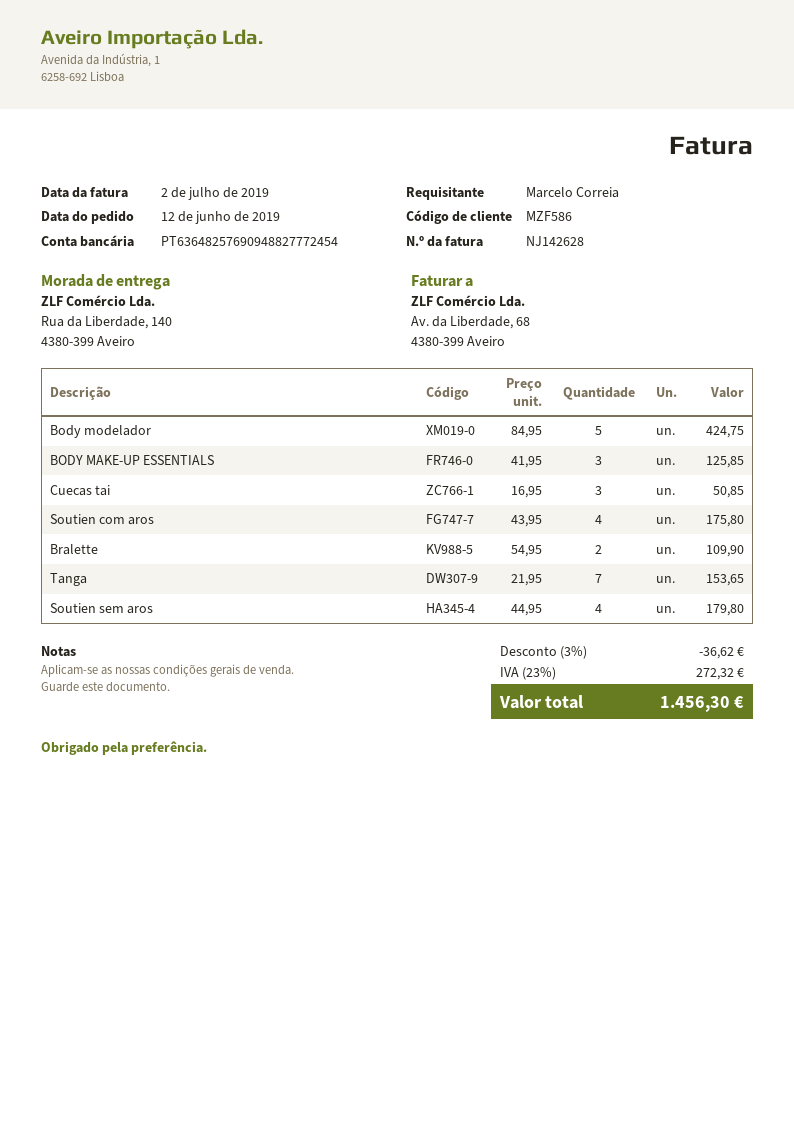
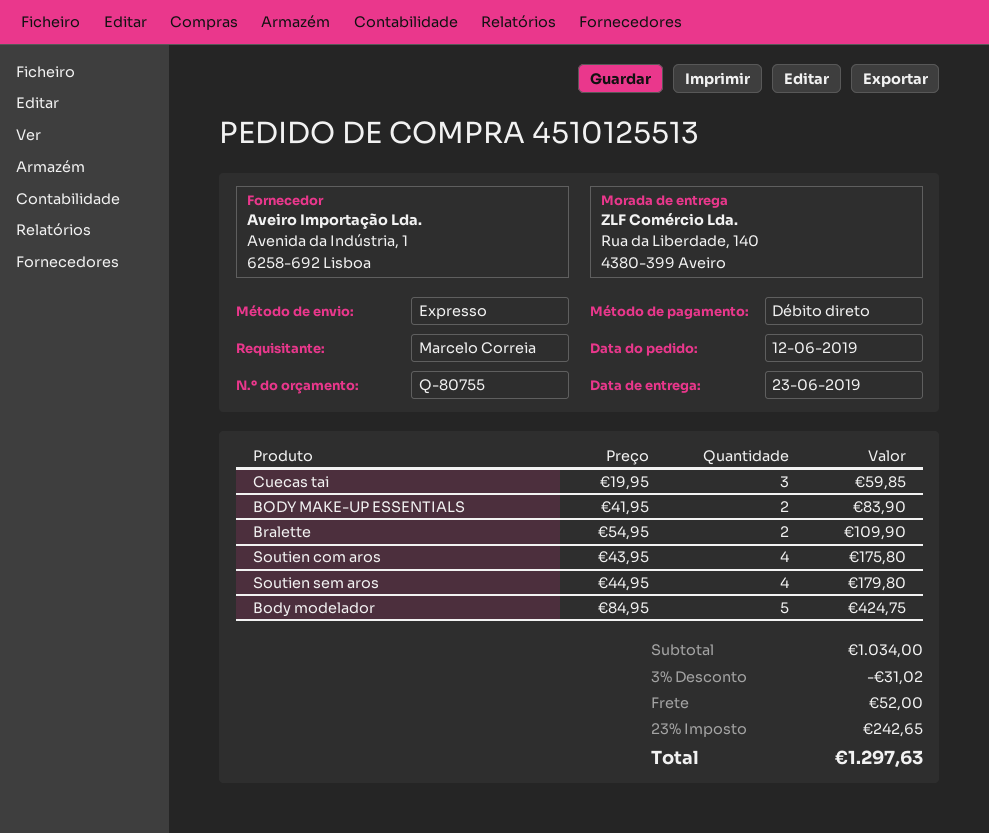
BODY MAKE-UP ESSENTIALS: 3 x 41.95 = 125.85 -> 2 x 41.95 = 83.90
Cuecas tai: 3 x 16.95 = 50.85 -> 3 x 19.95 = 59.85
Tanga: 7 x 21.95 = 153.65 -> none
discount: 3% = 36.62 -> 3% = 31.02
shipping: none -> 52.00
tax: 23% = 272.32 -> 23% = 242.65
total: 1456.30 -> 1297.63

